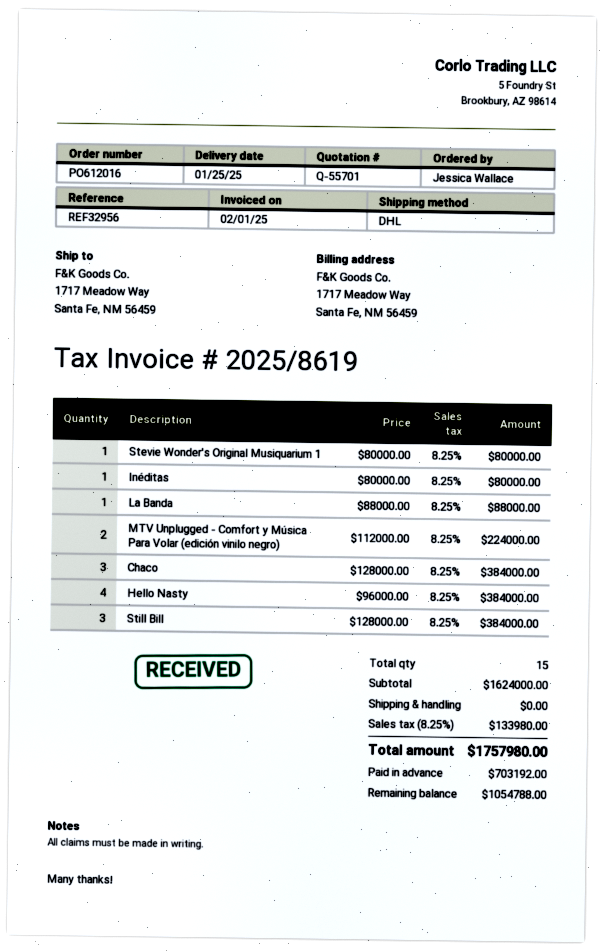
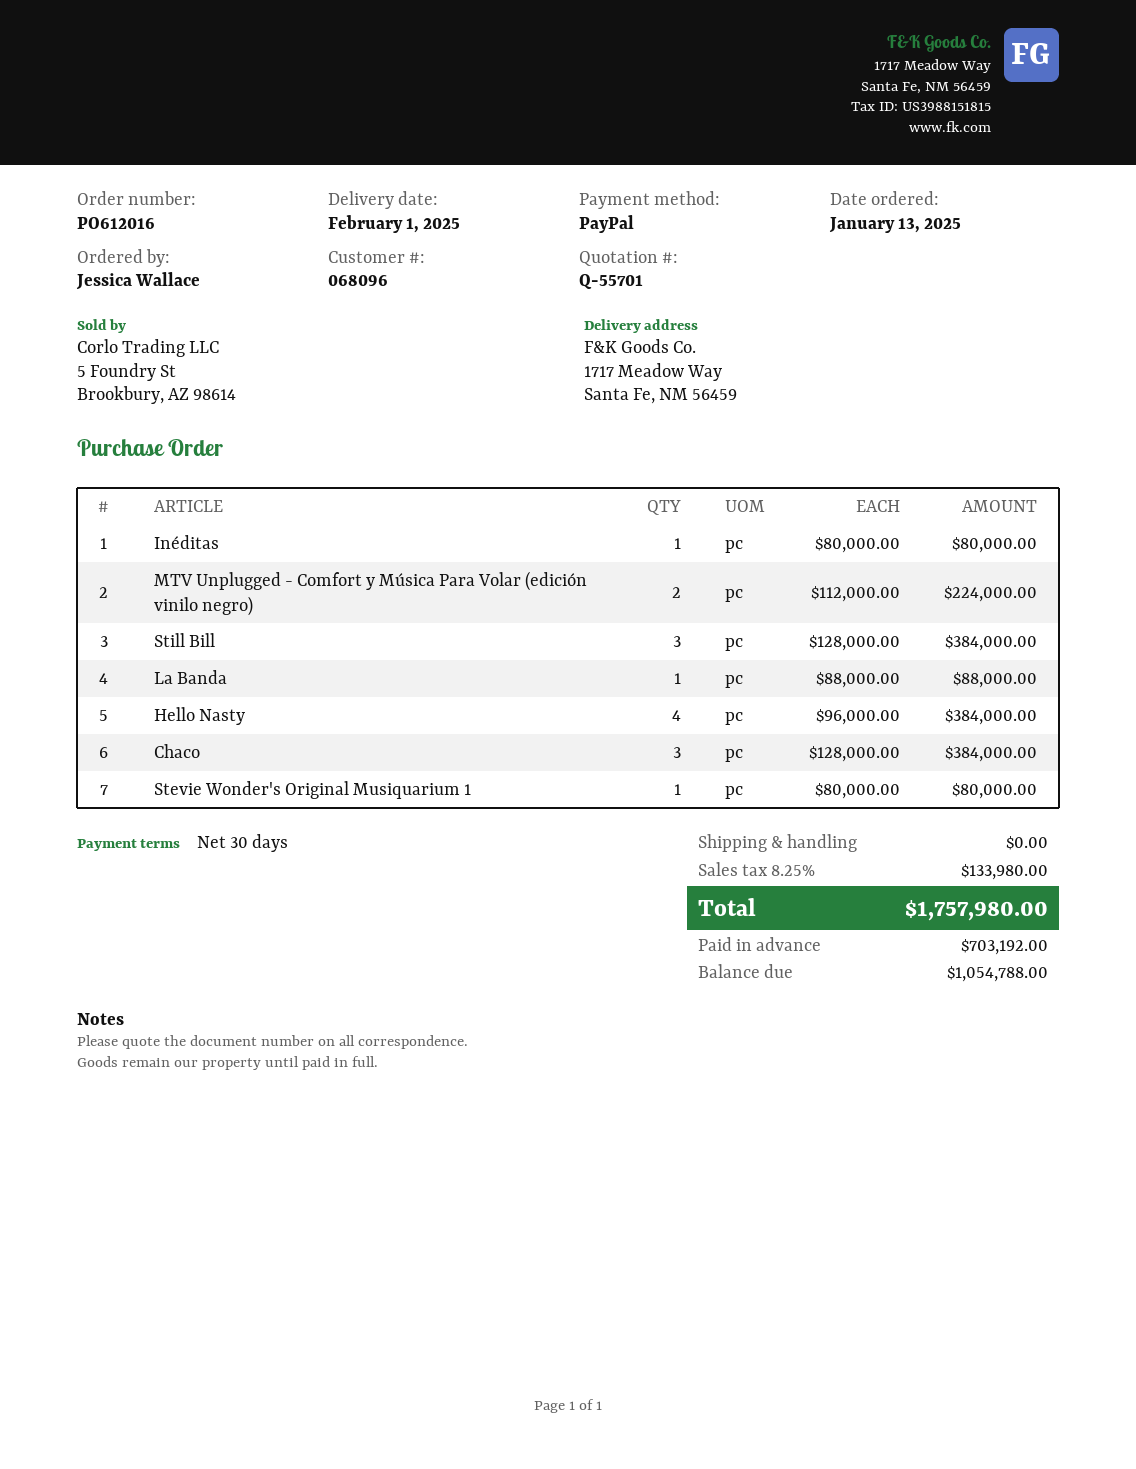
delivery date: 2025-01-25 -> 2025-02-01

